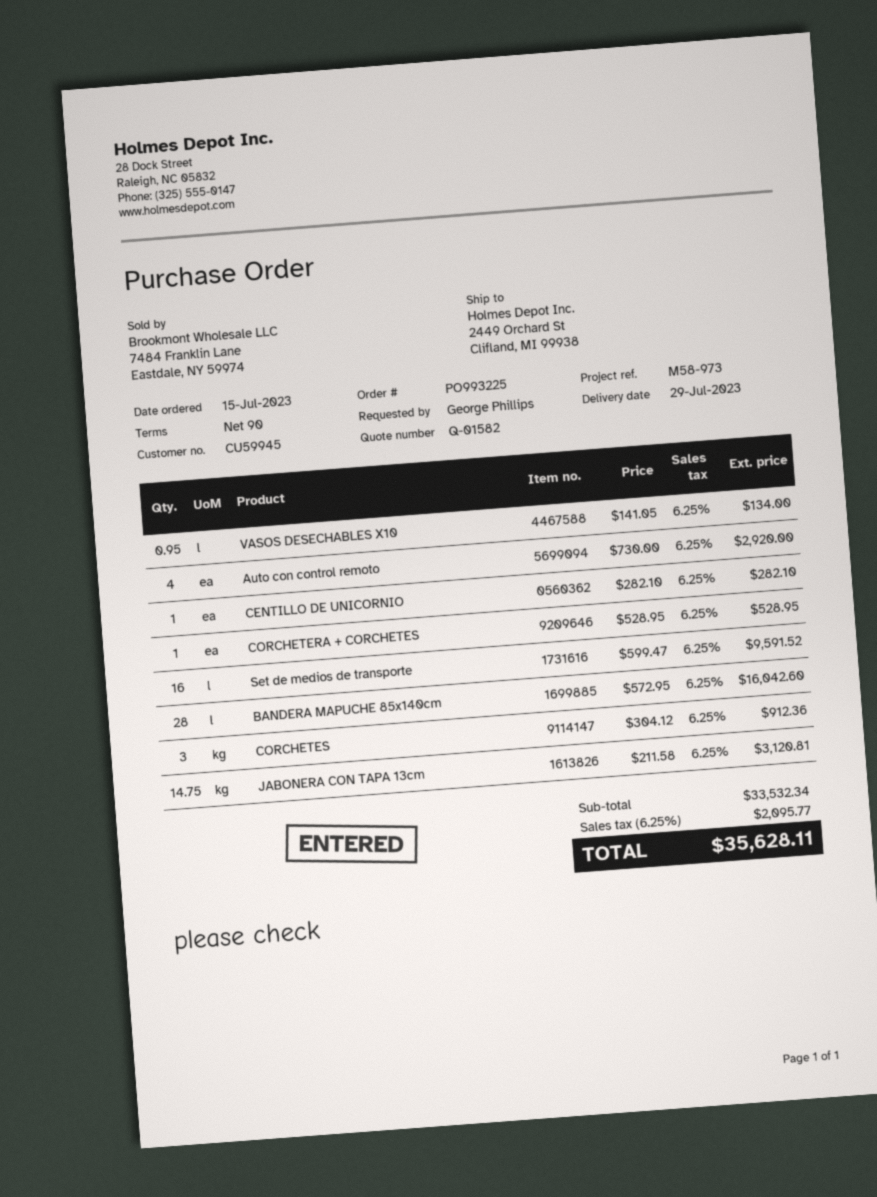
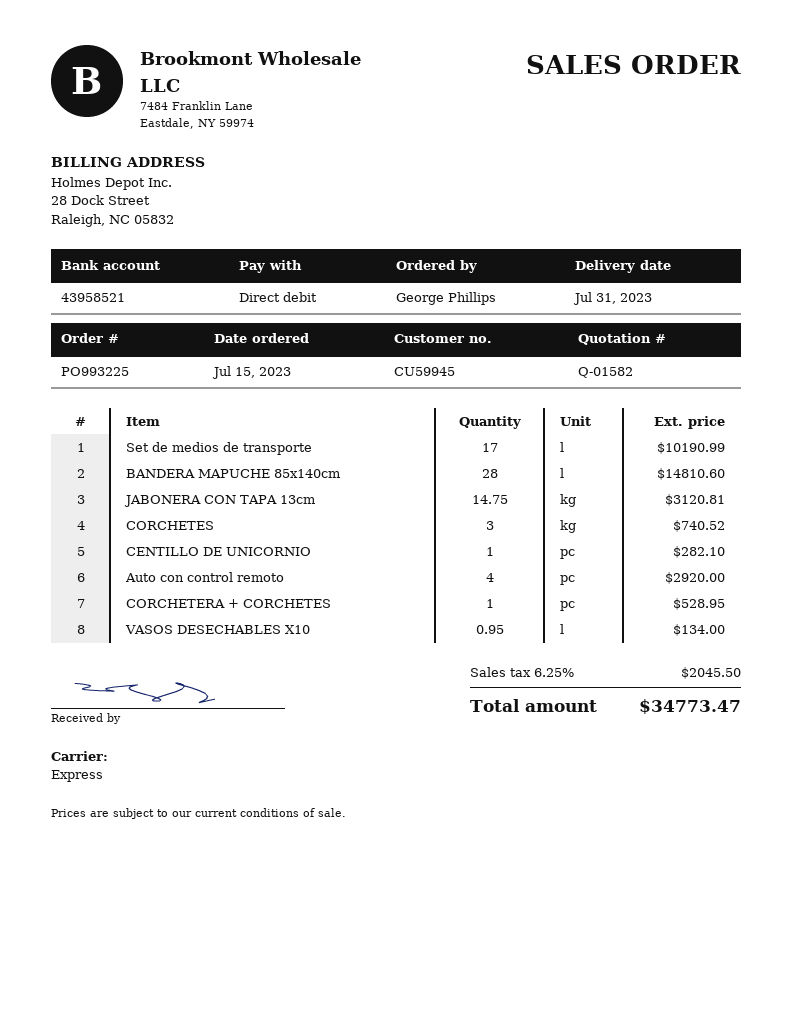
delivery date: 2023-07-29 -> 2023-07-31
Set de medios de transporte: 16 for 9591.52 -> 17 for 10190.99
BANDERA MAPUCHE 85x140cm: 28 for 16042.60 -> 28 for 14810.60
CORCHETES: 3 for 912.36 -> 3 for 740.52
tax: 6.25% = 2095.77 -> 6.25% = 2045.50
total: 35628.11 -> 34773.47

